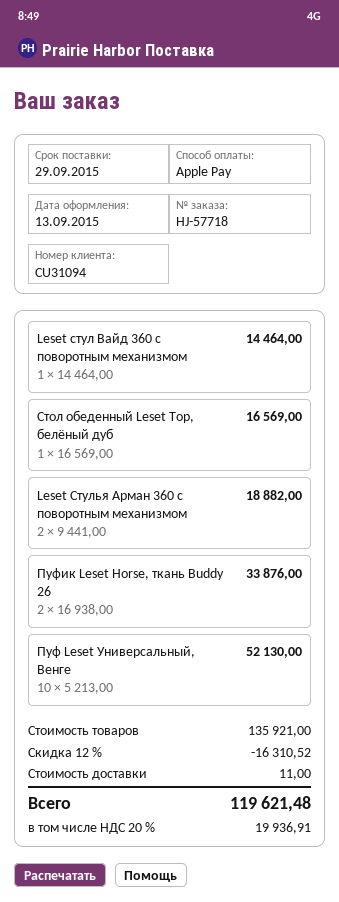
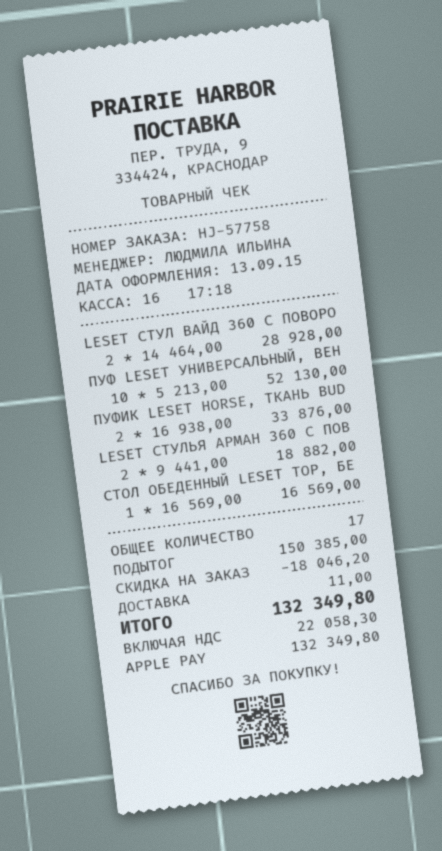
order number: HJ-57718 -> HJ-57758
Leset стул Вайд 360 с поворотным механизмом: 1 x 14464.00 = 14464.00 -> 2 x 14464.00 = 28928.00
subtotal: 135921.00 -> 150385.00
discount: 16310.52 -> 18046.20
tax: 19936.91 -> 22058.30
total: 119621.48 -> 132349.80

